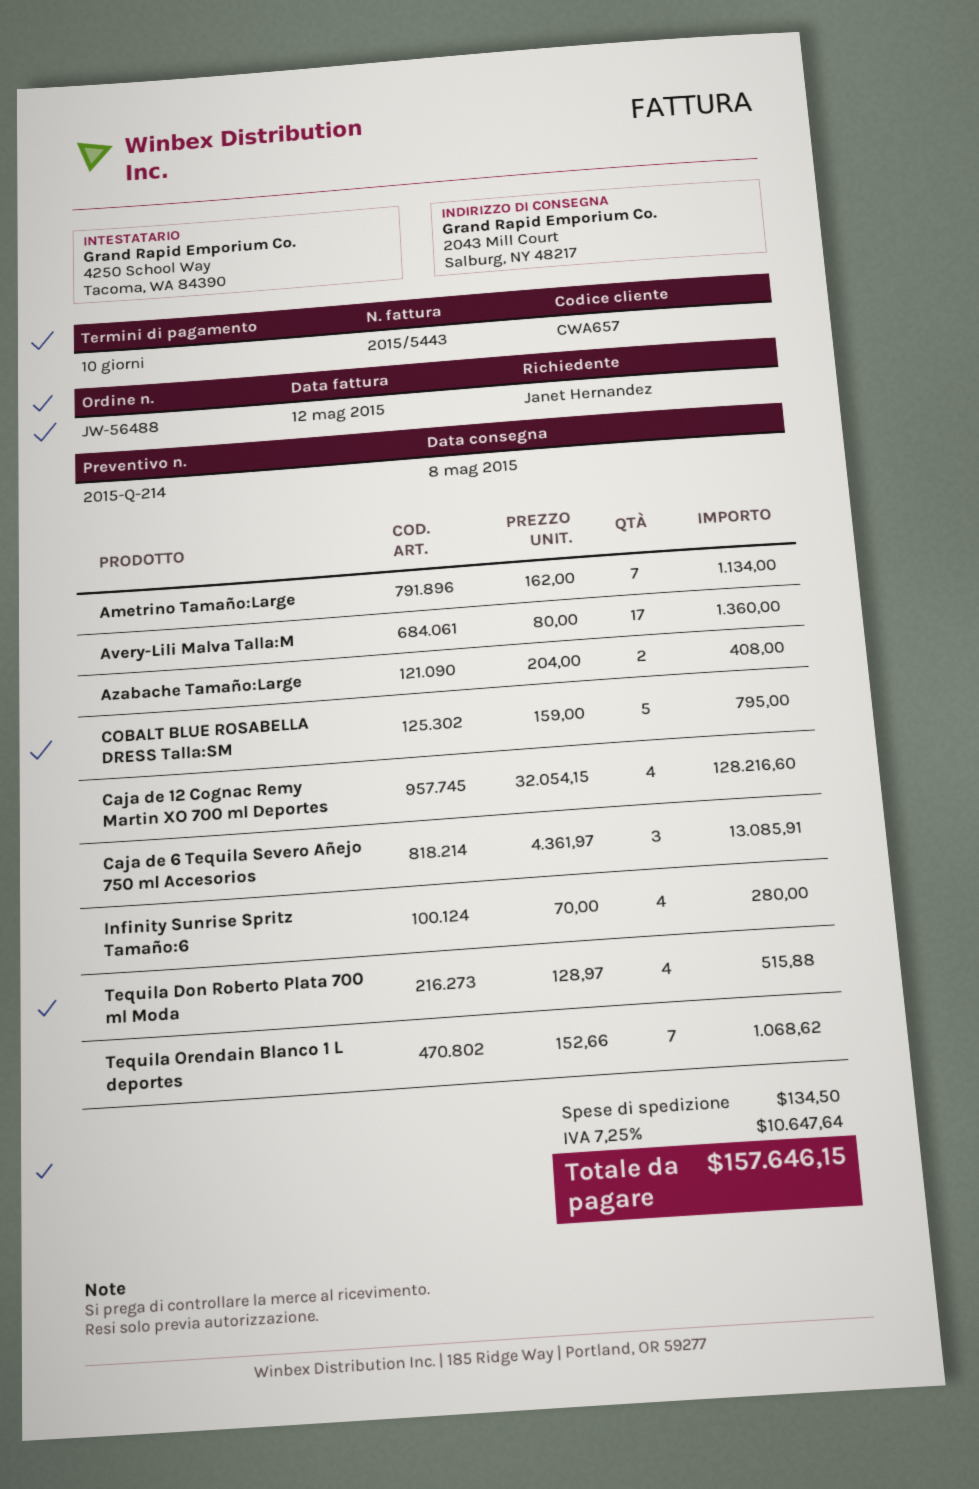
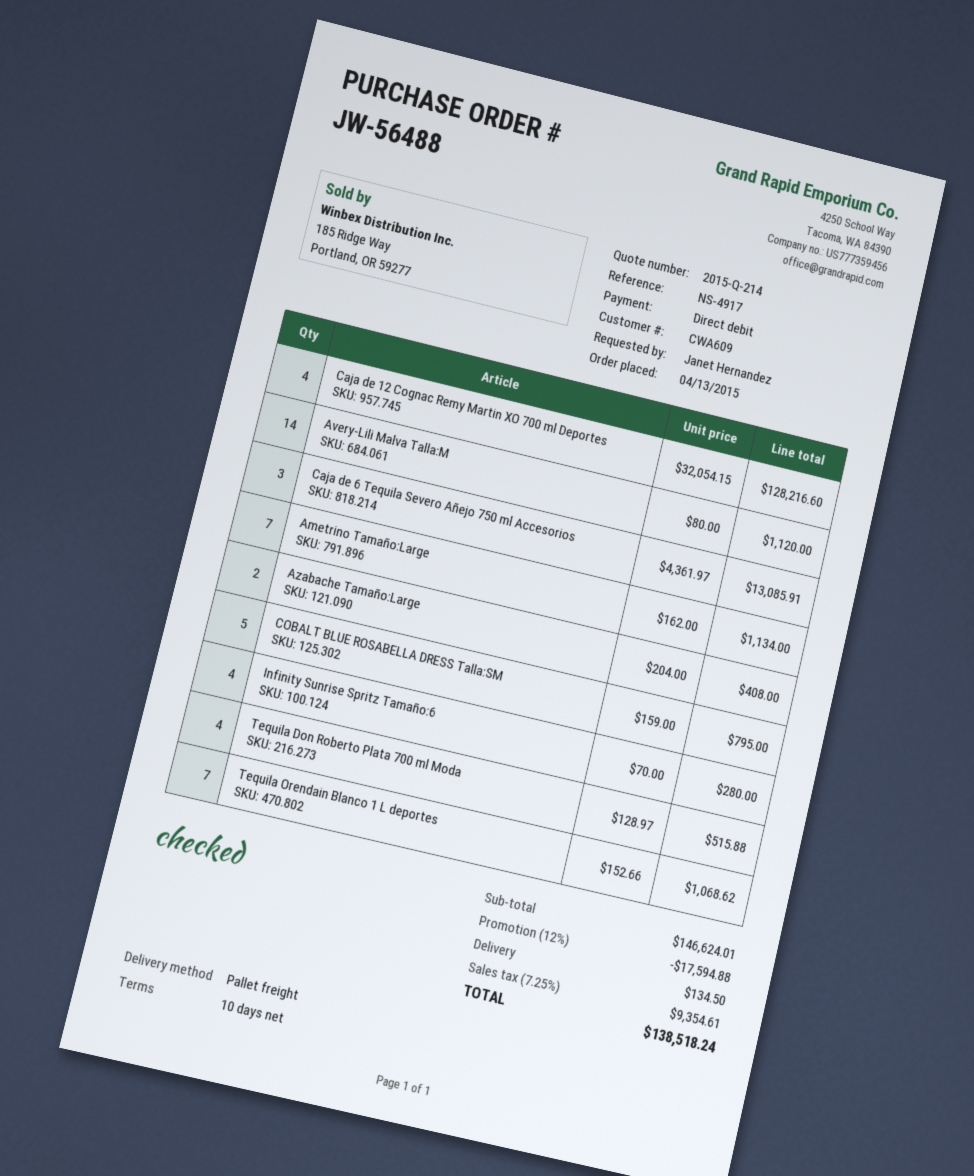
customer number: CWA657 -> CWA609
Avery-Lili Malva Talla:M: 17 x 80.00 = 1360.00 -> 14 x 80.00 = 1120.00
discount: none -> 12% = 17594.88
tax: 7.25% = 10647.64 -> 7.25% = 9354.61
total: 157646.15 -> 138518.24

